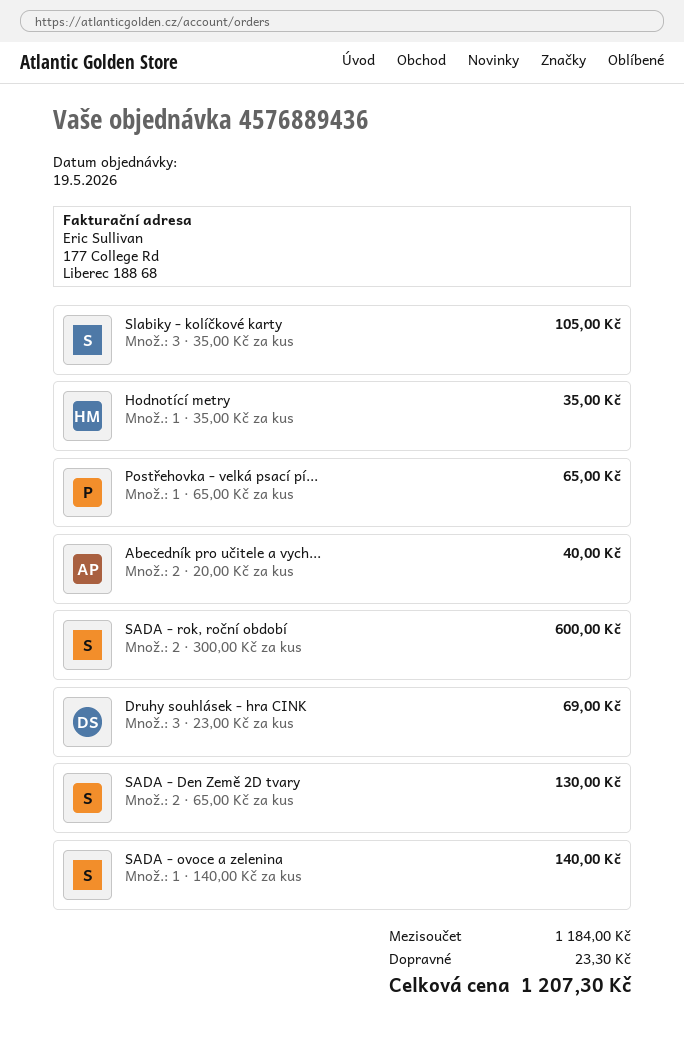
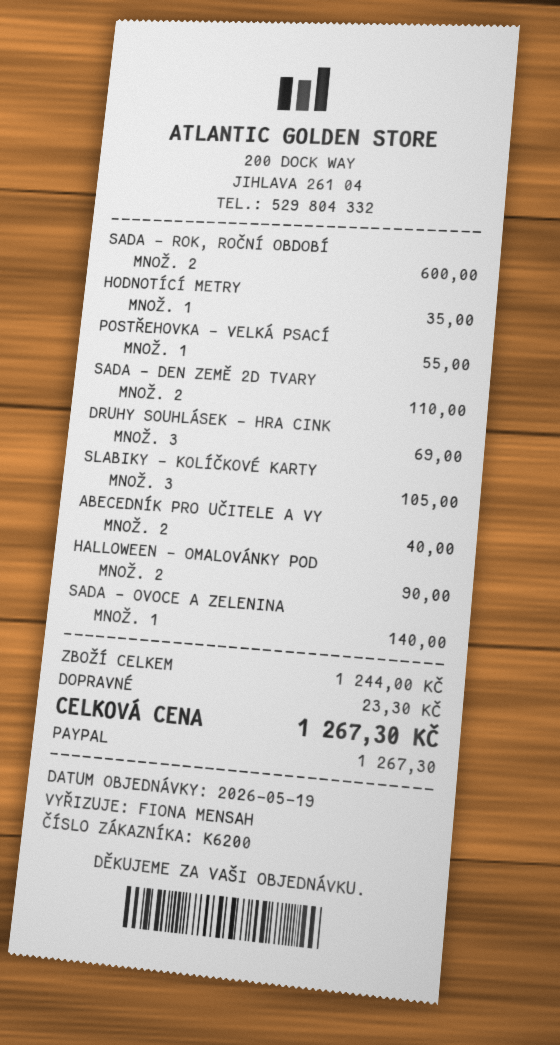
Postřehovka - velká psací pí...: 1 for 65.00 -> 1 for 55.00
SADA - Den Země 2D tvary: 2 for 130.00 -> 2 for 110.00
HALLOWEEN - OMALOVÁNKY POD: none -> 2 for 90.00
subtotal: 1184.00 -> 1244.00
total: 1207.30 -> 1267.30

